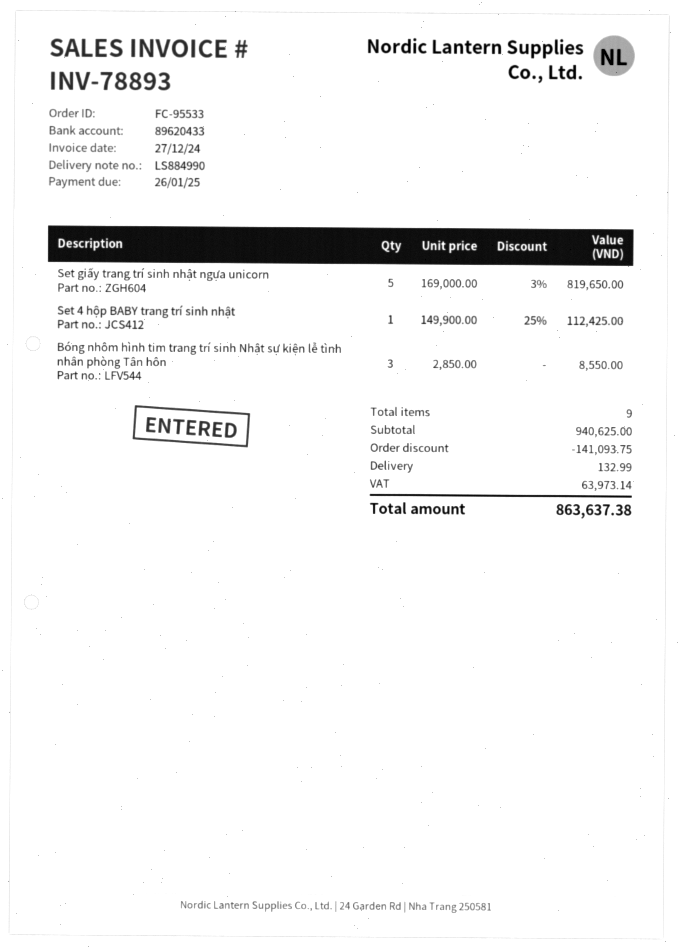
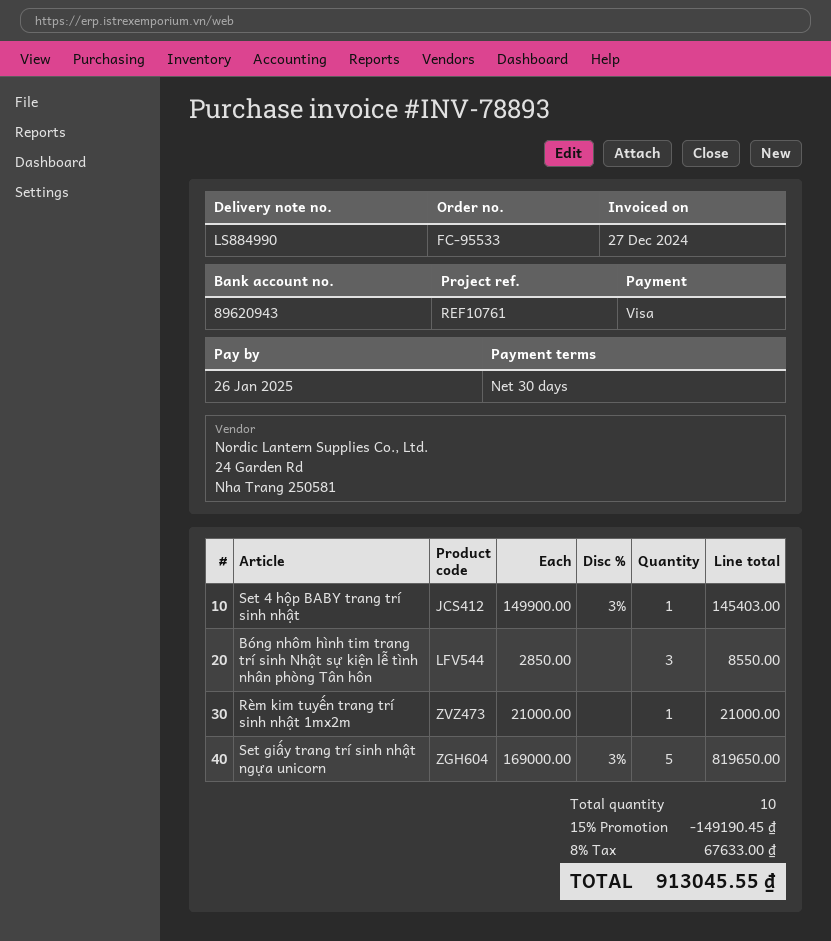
bank account: 89620433 -> 89620943
Set 4 hộp BABY trang trí sinh nhật: 1 x 149900.00 - 25% = 112425.00 -> 1 x 149900.00 - 3% = 145403.00
Rèm kim tuyến trang trí sinh nhật 1mx2m: none -> 1 x 21000.00 = 21000.00
total quantity: 9 -> 10
discount: 141093.75 -> 149190.45
shipping: 132.99 -> none
tax: 63973.14 -> 67633.00
total: 863637.38 -> 913045.55

